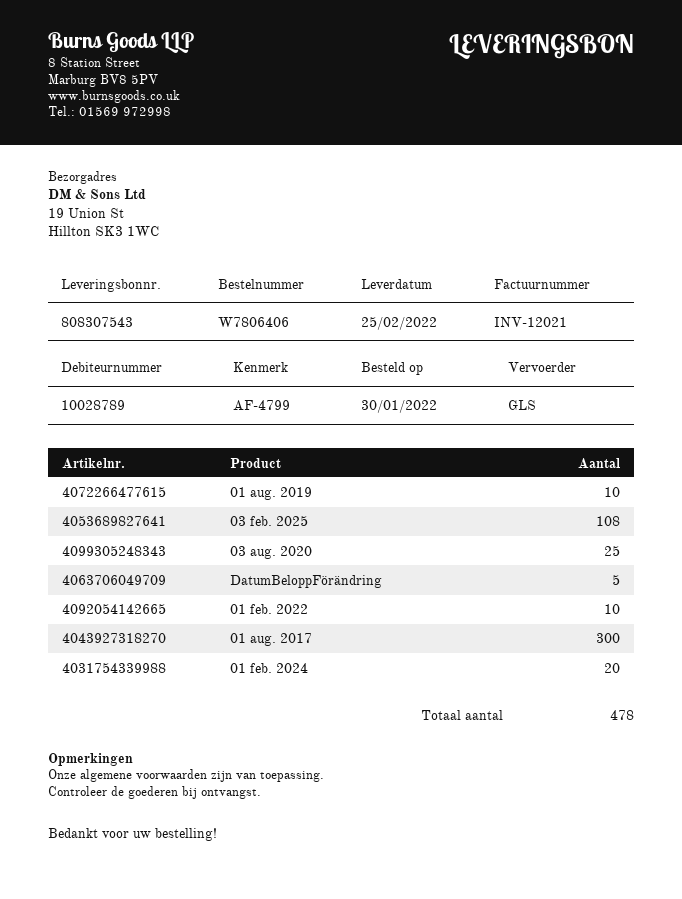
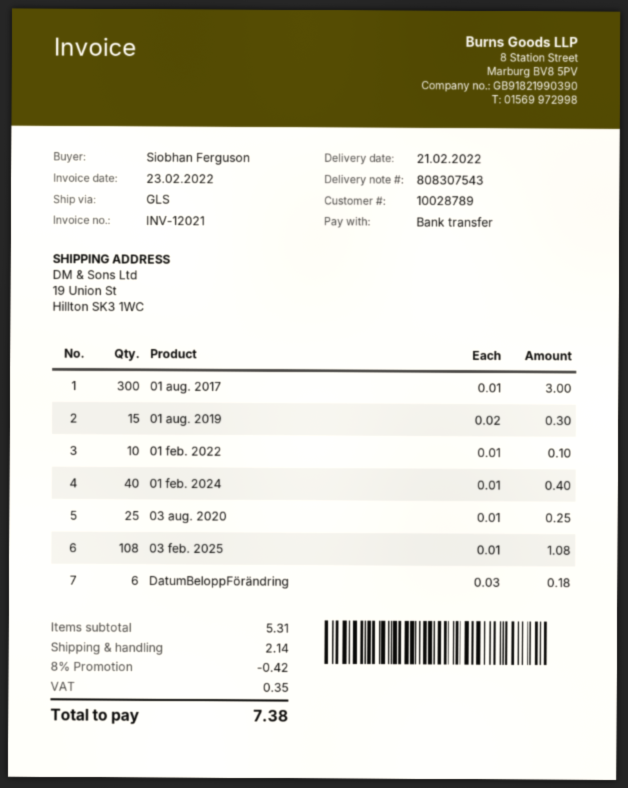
delivery date: 2022-02-25 -> 2022-02-21
01 aug. 2019: 10 -> 15
DatumBeloppFörändring: 5 -> 6
01 feb. 2024: 20 -> 40

